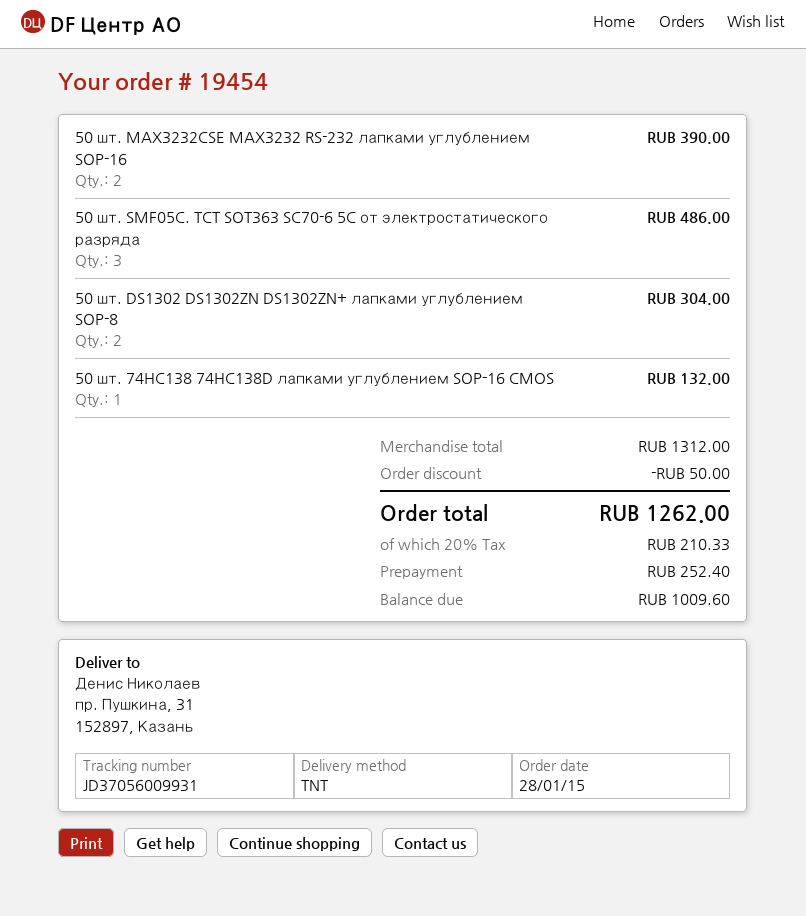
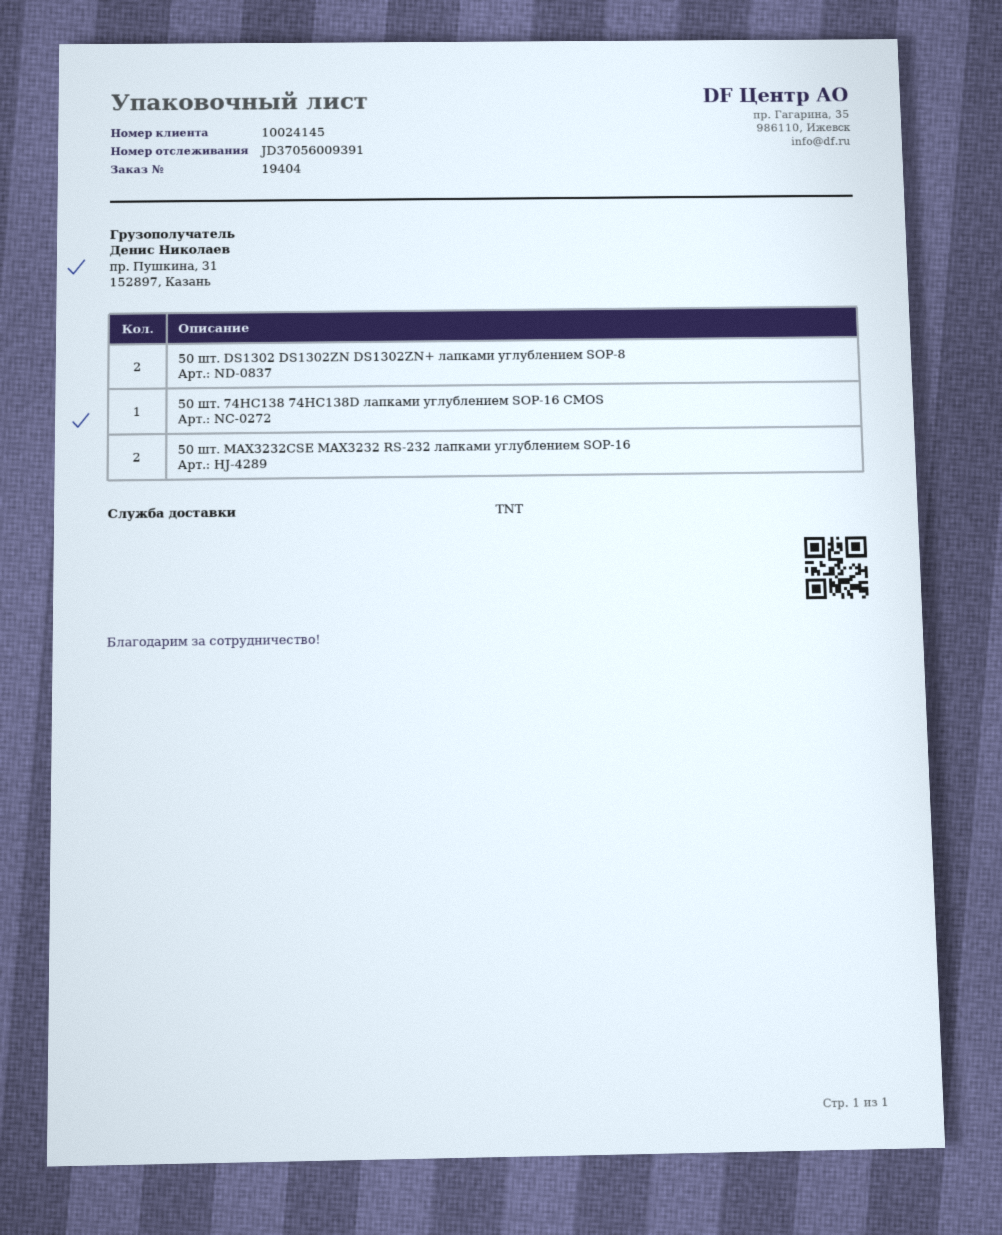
order number: 19454 -> 19404
tracking number: JD37056009931 -> JD37056009391
50 шт. SMF05C. TCT SOT363 SC70-6 5C от электростатического разряда: 3 -> none

